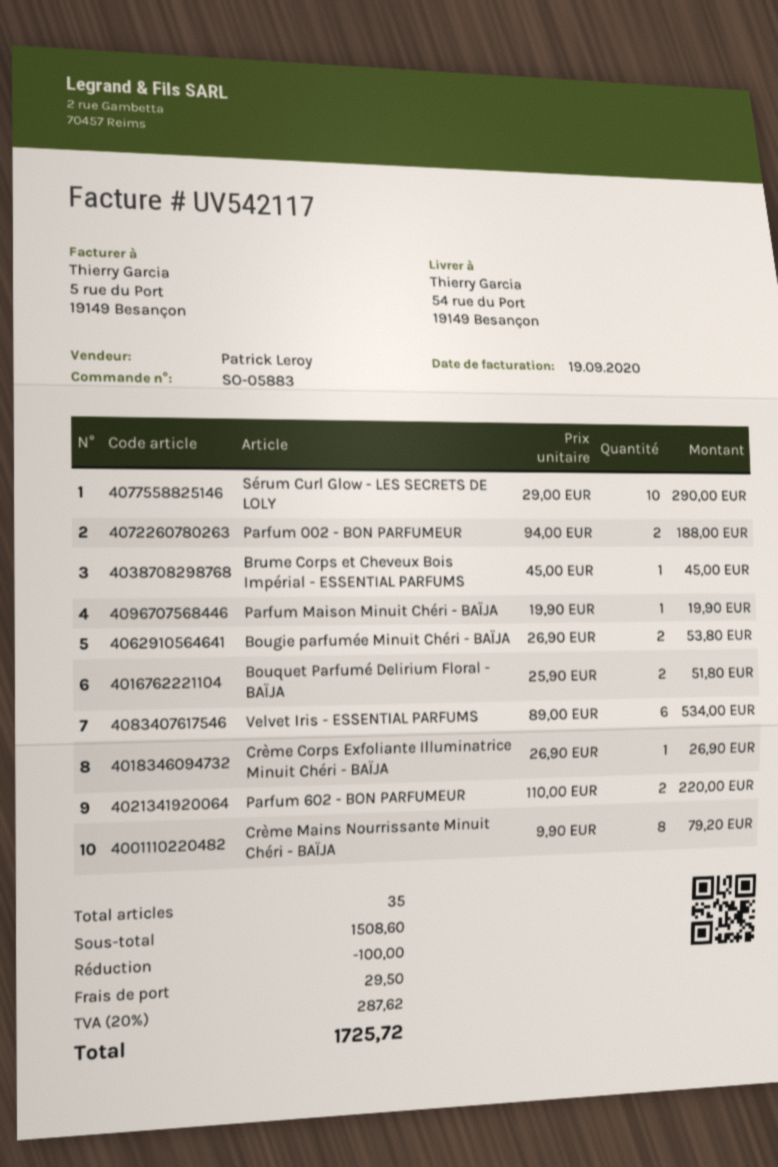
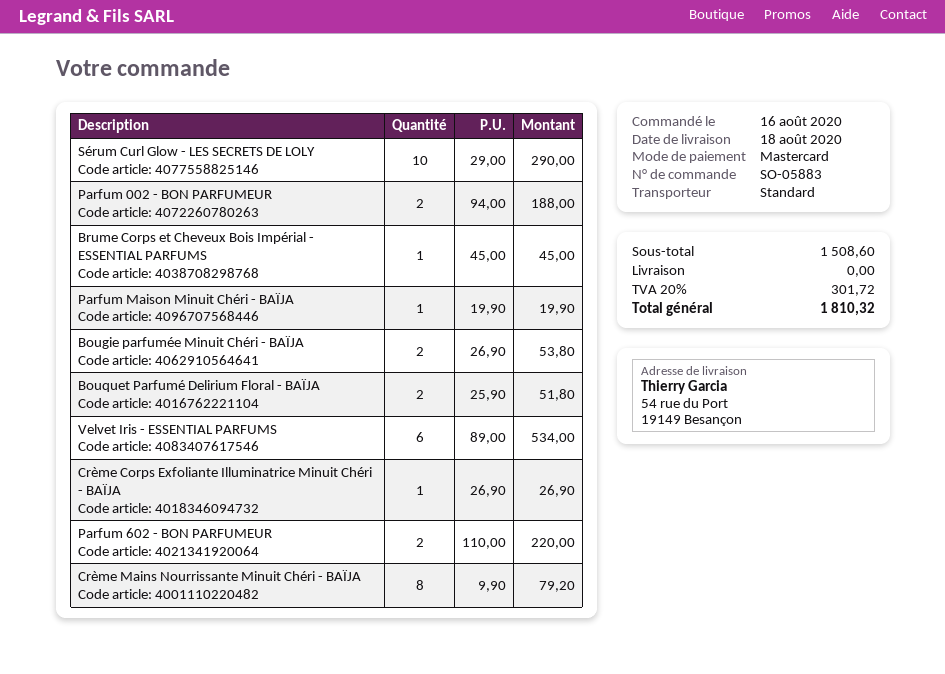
discount: 100.00 -> none
shipping: 29.50 -> 0.00
tax: 20% = 287.62 -> 20% = 301.72
total: 1725.72 -> 1810.32

